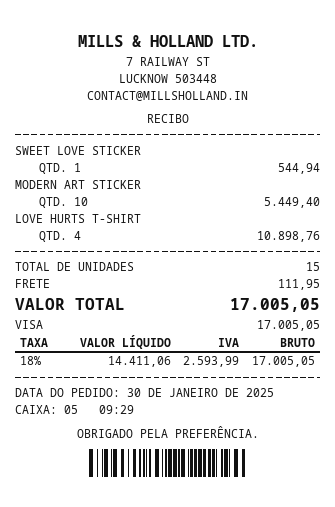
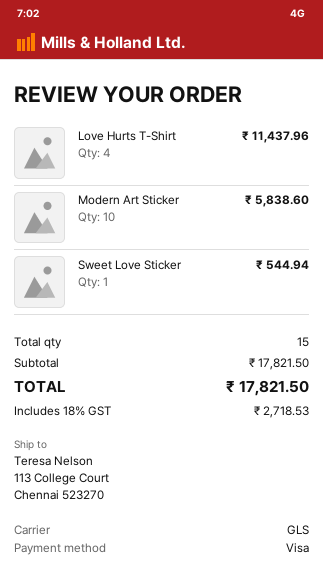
MODERN ART STICKER: 10 for 5449.40 -> 10 for 5838.60
LOVE HURTS T-SHIRT: 4 for 10898.76 -> 4 for 11437.96
shipping: 111.95 -> none
tax: 18% = 2593.99 -> 18% = 2718.53
total: 17005.05 -> 17821.50

